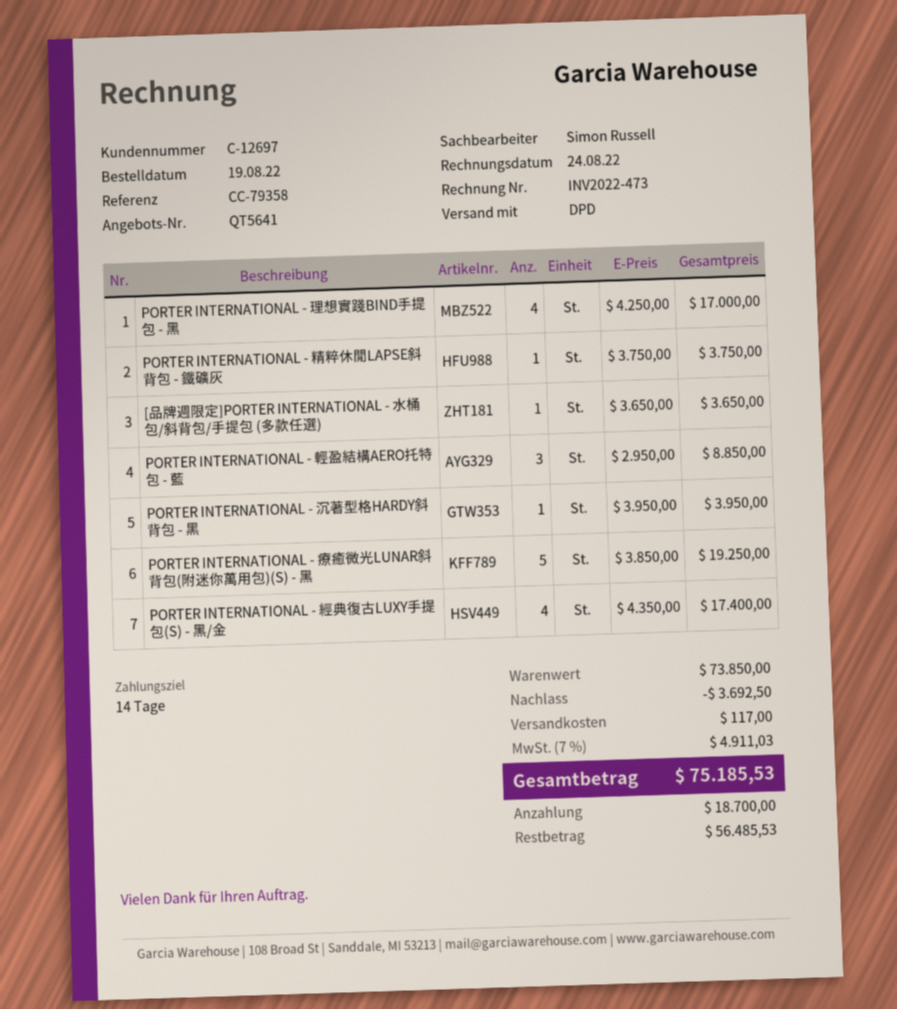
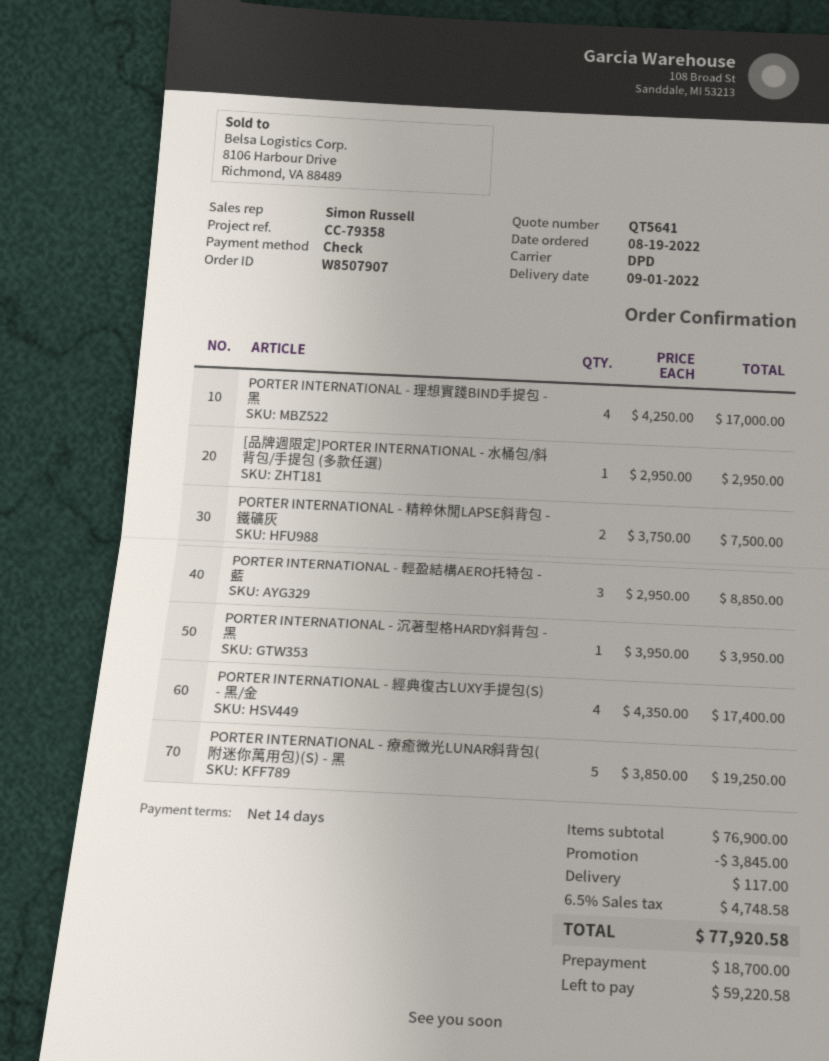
PORTER INTERNATIONAL - 精粹休閒LAPSE斜背包 - 鐵礦灰: 1 x 3750.00 = 3750.00 -> 2 x 3750.00 = 7500.00
[品牌週限定]PORTER INTERNATIONAL - 水桶包/斜背包/手提包 (多款任選): 1 x 3650.00 = 3650.00 -> 1 x 2950.00 = 2950.00
subtotal: 73850.00 -> 76900.00
discount: 3692.50 -> 3845.00
tax: 7% = 4911.03 -> 6.5% = 4748.58
total: 75185.53 -> 77920.58
balance: 56485.53 -> 59220.58

